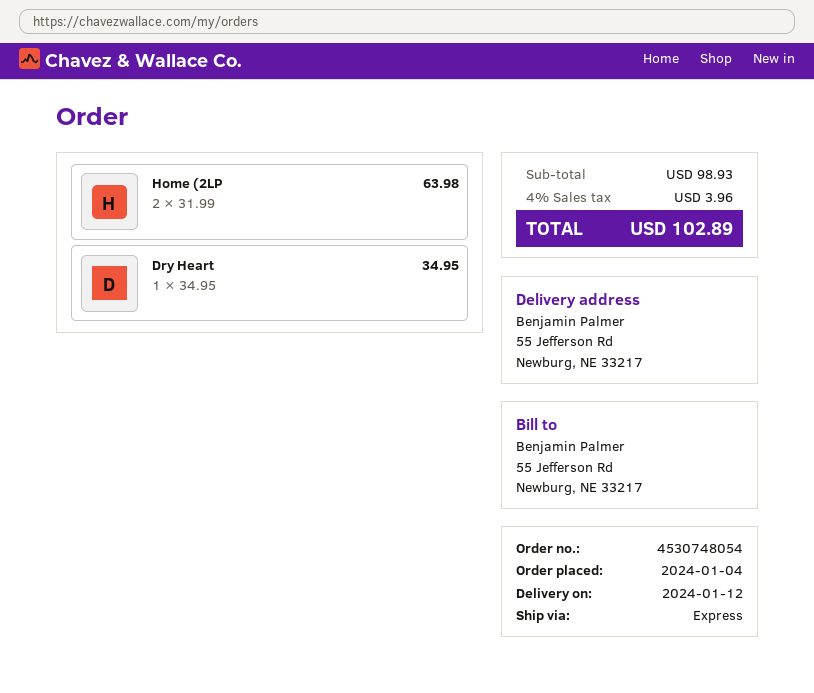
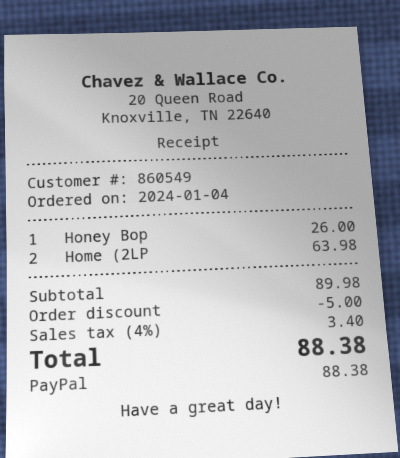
Dry Heart: 1 for 34.95 -> none
Honey Bop: none -> 1 for 26.00
subtotal: 98.93 -> 89.98
discount: none -> 5.00
tax: 4% = 3.96 -> 4% = 3.40
total: 102.89 -> 88.38

